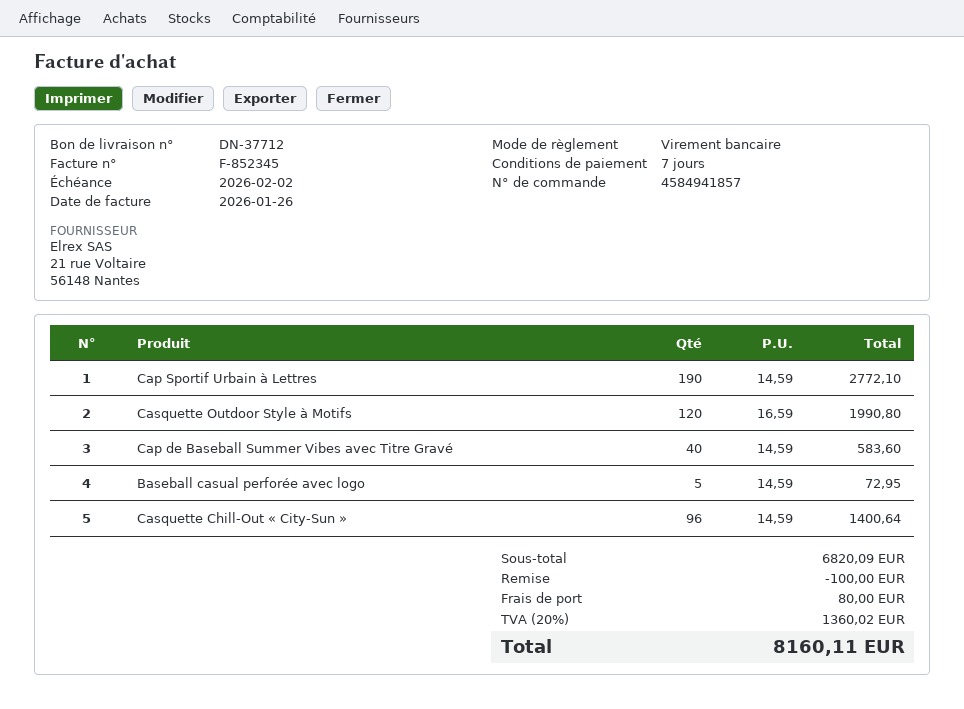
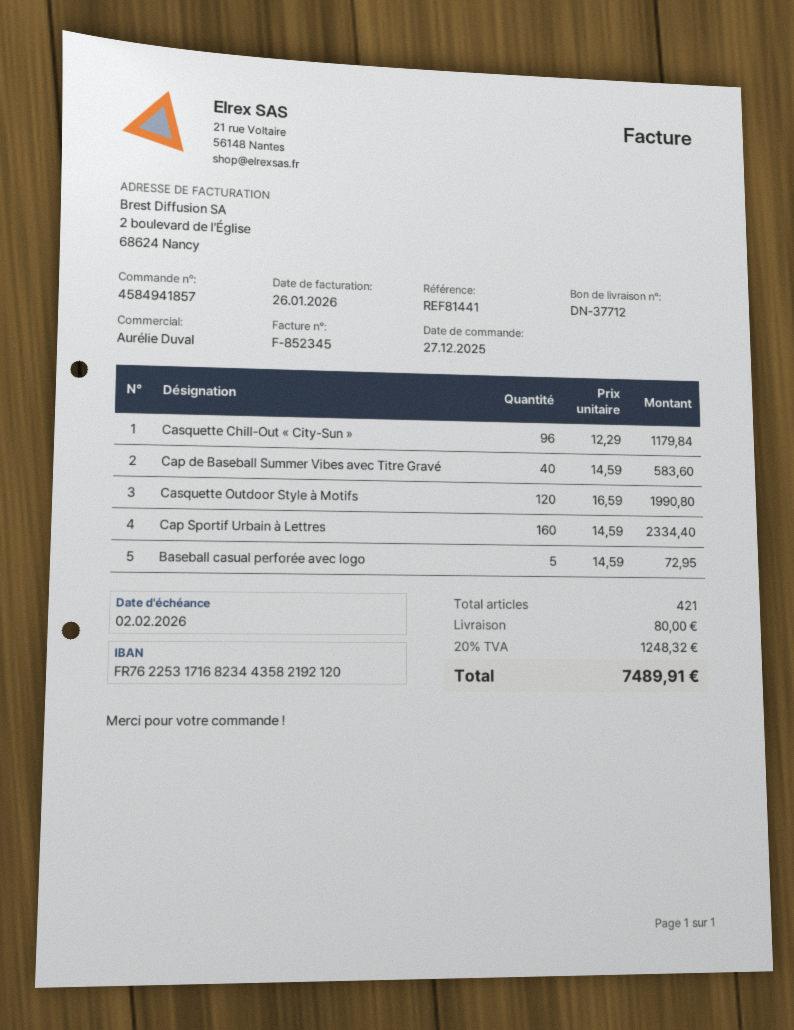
Cap Sportif Urbain à Lettres: 190 x 14.59 = 2772.10 -> 160 x 14.59 = 2334.40
Casquette Chill‑Out « City‑Sun »: 96 x 14.59 = 1400.64 -> 96 x 12.29 = 1179.84
discount: 100.00 -> none
tax: 20% = 1360.02 -> 20% = 1248.32
total: 8160.11 -> 7489.91

